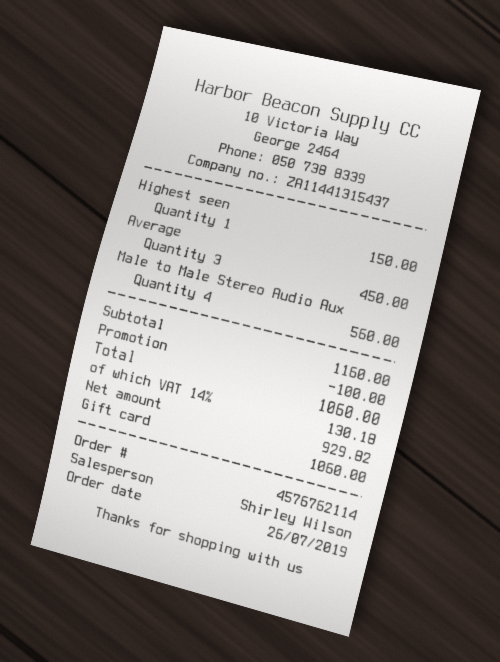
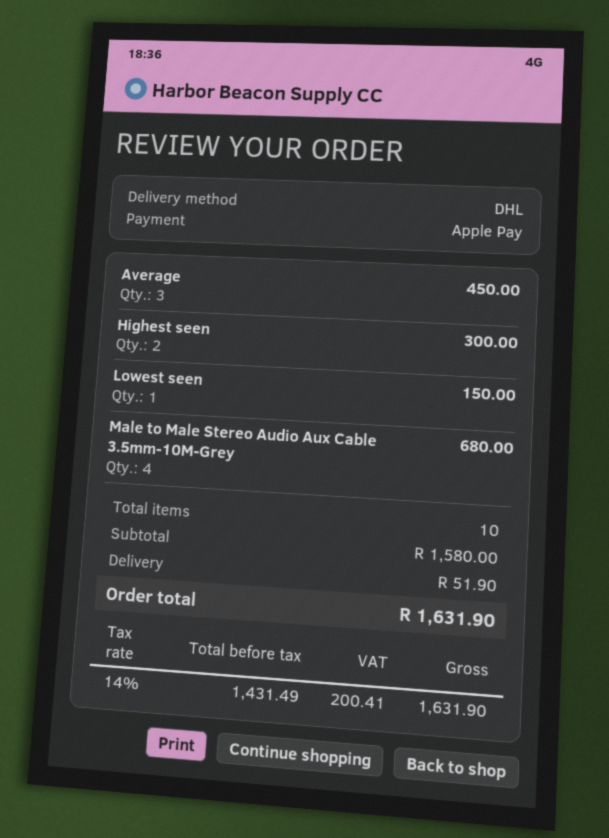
payment method: gift card -> Apple Pay
Highest seen: 1 for 150.00 -> 2 for 300.00
Male to Male Stereo Audio Aux: 4 for 560.00 -> 4 for 680.00
Lowest seen: none -> 1 for 150.00
subtotal: 1160.00 -> 1580.00
discount: 100.00 -> none
shipping: none -> 51.90
net: 929.82 -> 1431.49
tax: 14% = 130.18 -> 14% = 200.41
total: 1060.00 -> 1631.90

